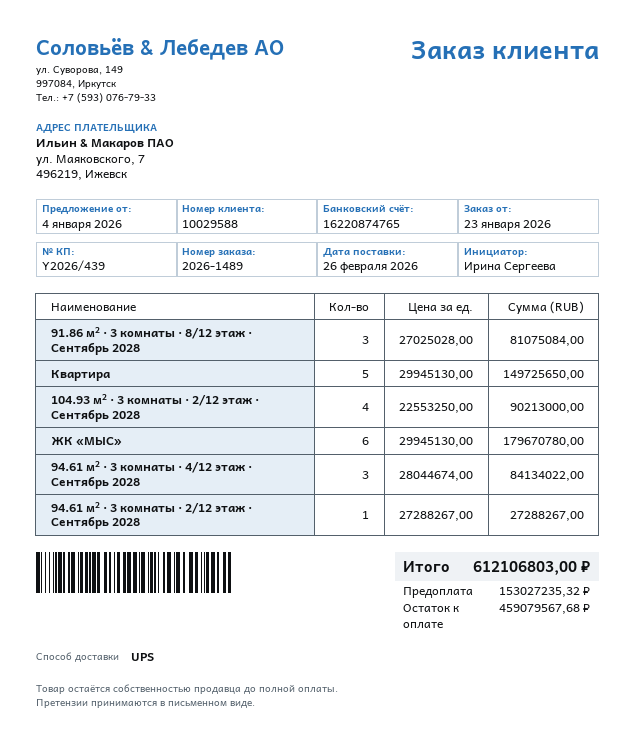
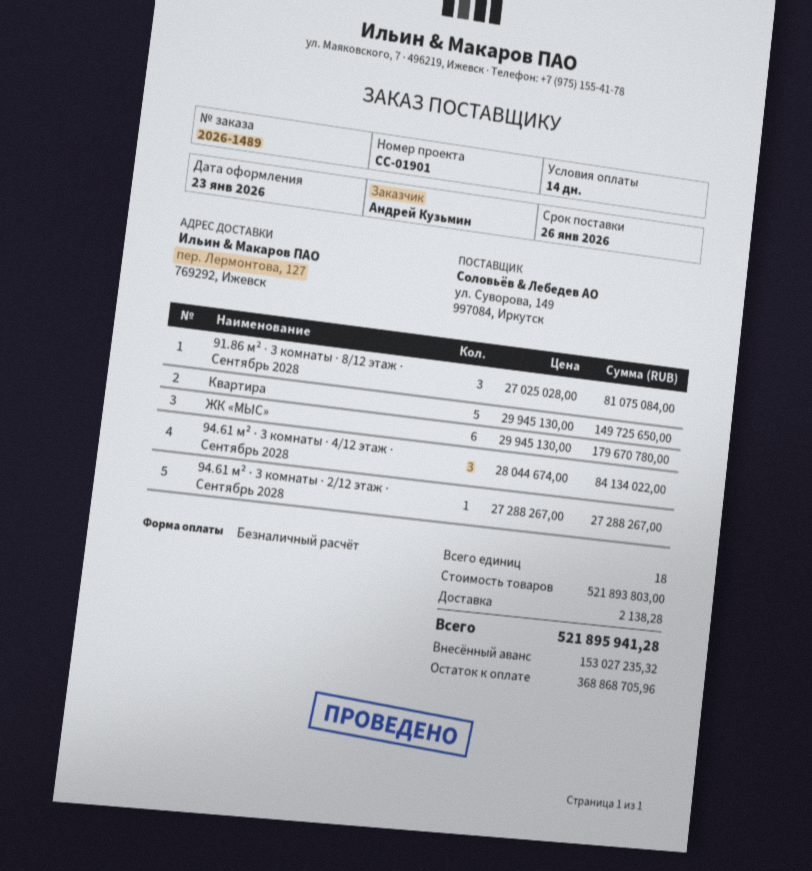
delivery date: 2026-02-26 -> 2026-01-26
ordered by: Ирина Сергеева -> Андрей Кузьмин
104.93 м² · 3 комнаты · 2/12 этаж · Сентябрь 2028: 4 x 22553250.00 = 90213000.00 -> none
shipping: none -> 2138.28
total: 612106803.00 -> 521895941.28
balance: 459079567.68 -> 368868705.96

